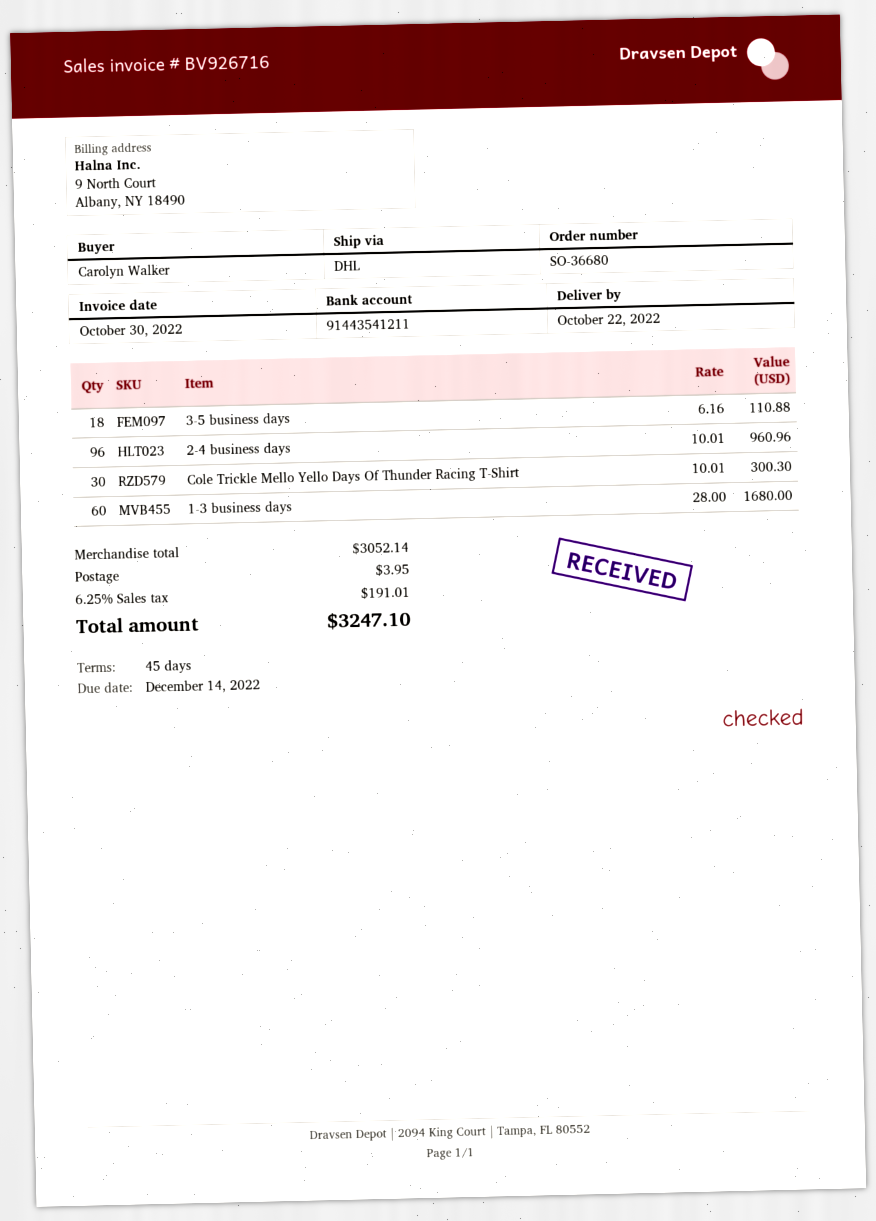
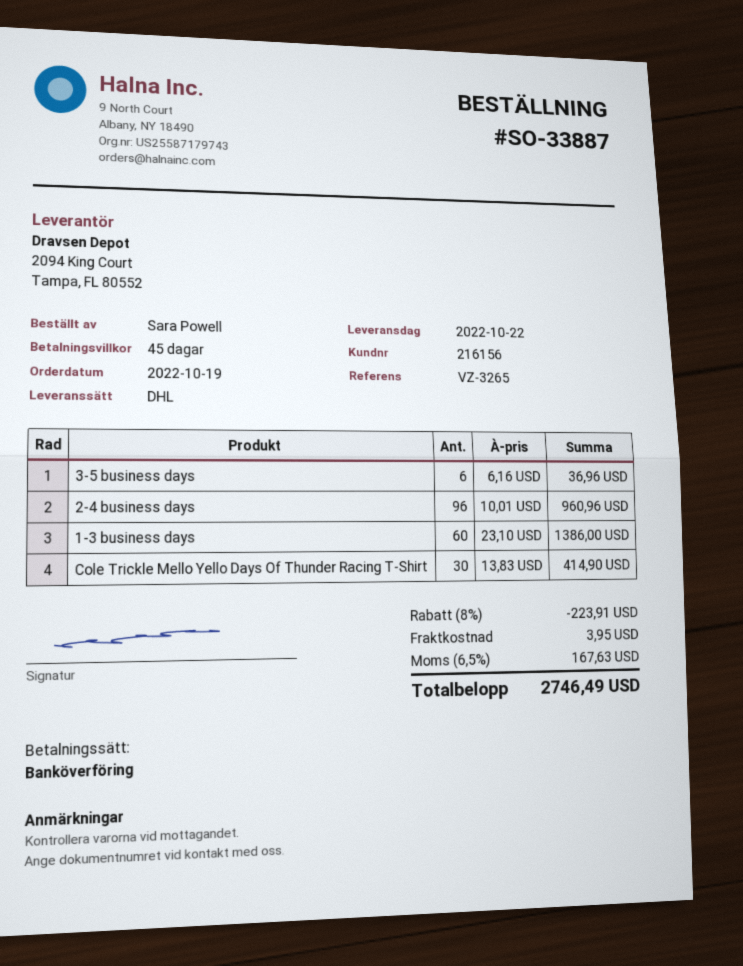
order number: SO-36680 -> SO-33887
ordered by: Carolyn Walker -> Sara Powell
3-5 business days: 18 x 6.16 = 110.88 -> 6 x 6.16 = 36.96
Cole Trickle Mello Yello Days Of Thunder Racing T-Shirt: 30 x 10.01 = 300.30 -> 30 x 13.83 = 414.90
1-3 business days: 60 x 28.00 = 1680.00 -> 60 x 23.10 = 1386.00
discount: none -> 8% = 223.91
tax: 6.25% = 191.01 -> 6.5% = 167.63
total: 3247.10 -> 2746.49

